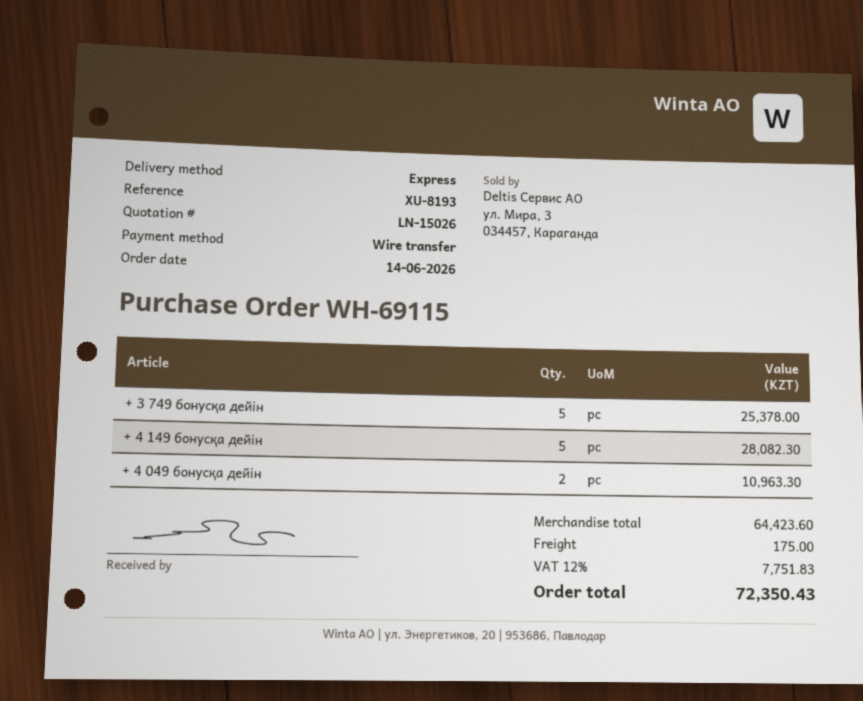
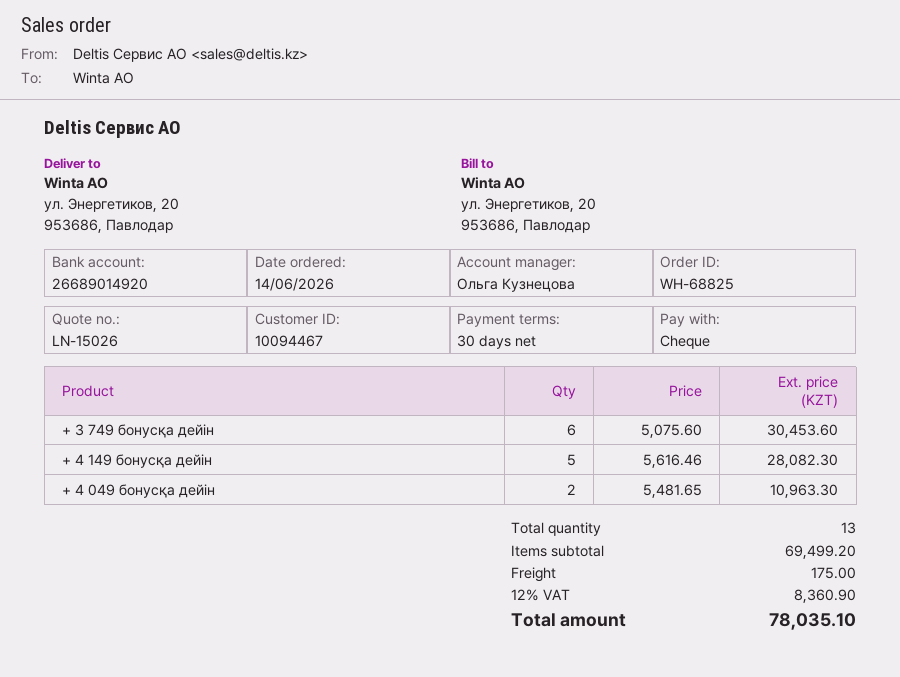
order number: WH-69115 -> WH-68825
payment method: bank transfer -> cheque
+ 3 749 бонусқа дейін: 5 for 25378.00 -> 6 for 30453.60
subtotal: 64423.60 -> 69499.20
tax: 12% = 7751.83 -> 12% = 8360.90
total: 72350.43 -> 78035.10

